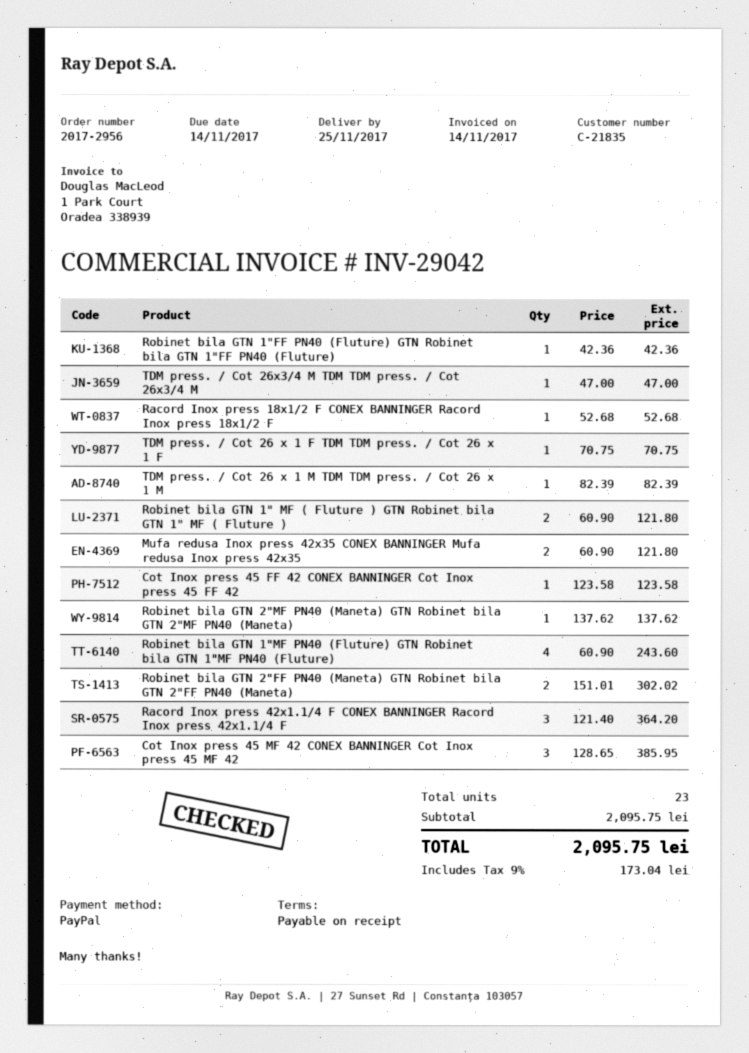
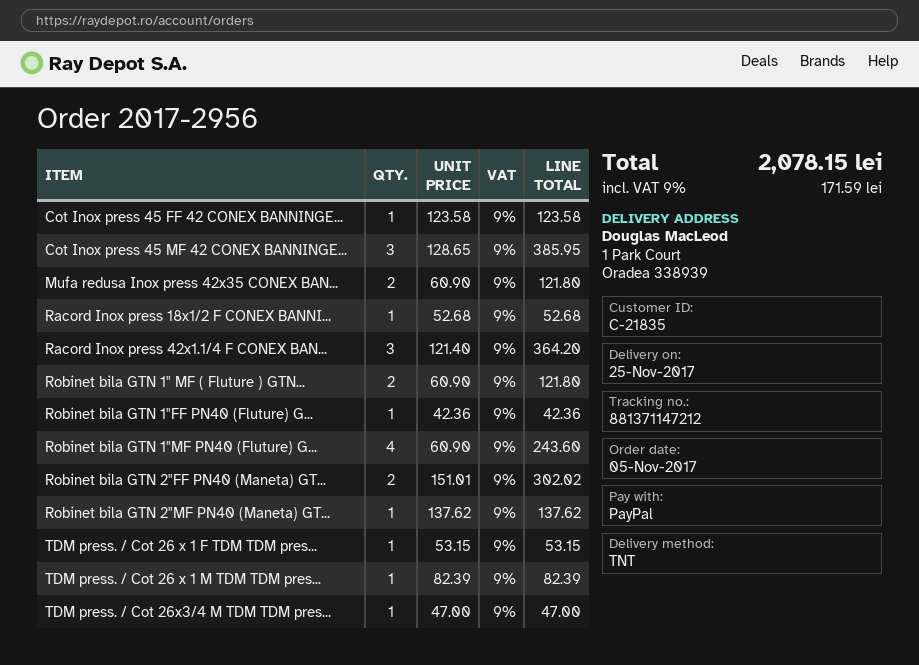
TDM press. / Cot 26 x 1 F TDM TDM press. / Cot 26 x 1 F: 1 x 70.75 = 70.75 -> 1 x 53.15 = 53.15
tax: 9% = 173.04 -> 9% = 171.59
total: 2095.75 -> 2078.15

